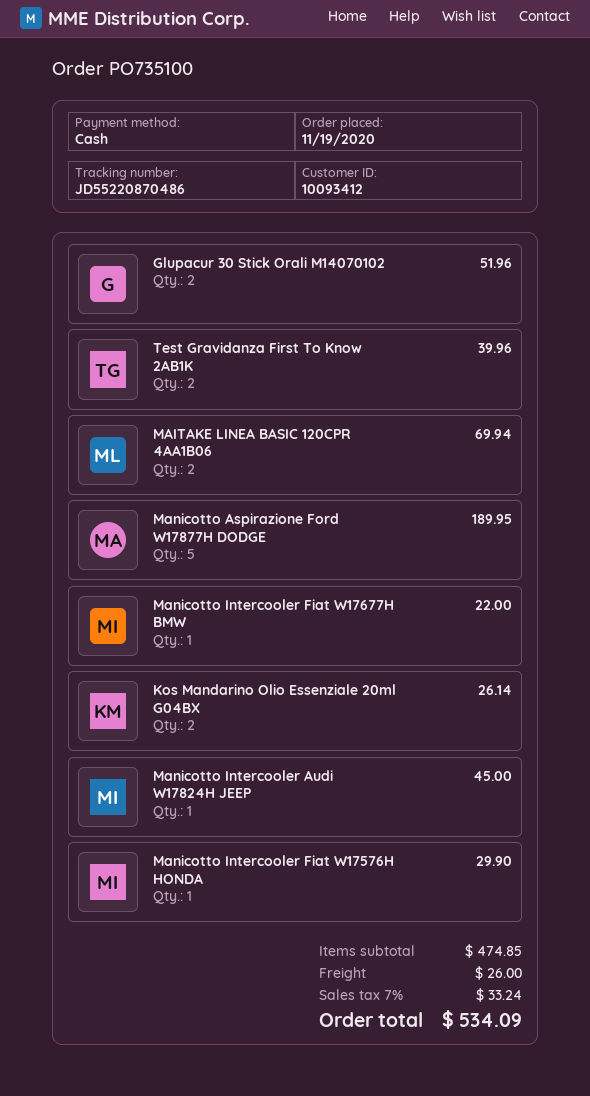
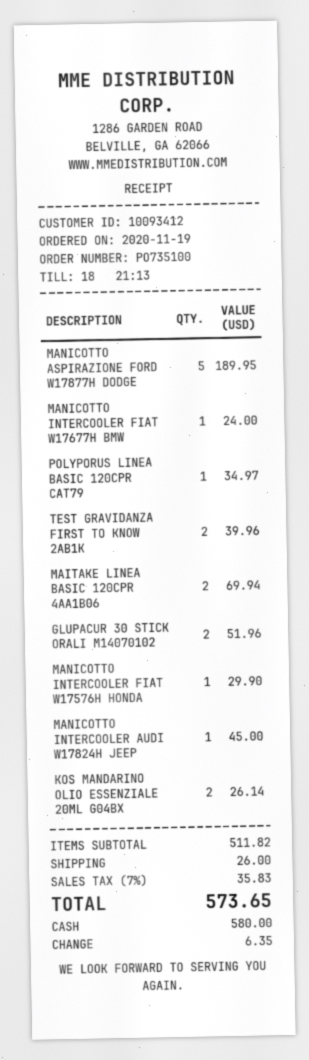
Manicotto Intercooler Fiat W17677H BMW: 1 for 22.00 -> 1 for 24.00
POLYPORUS LINEA BASIC 120CPR CAT79: none -> 1 for 34.97
subtotal: 474.85 -> 511.82
tax: 7% = 33.24 -> 7% = 35.83
total: 534.09 -> 573.65

